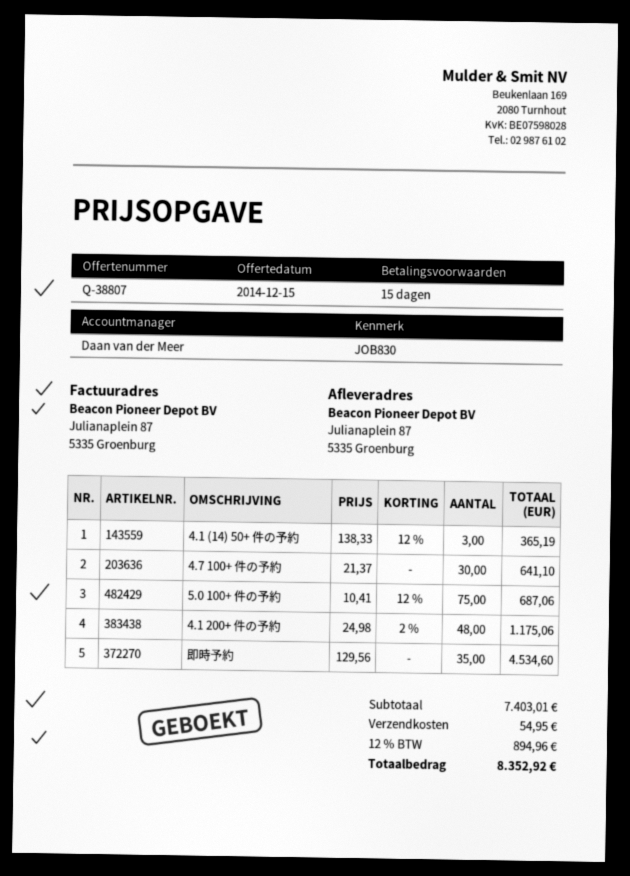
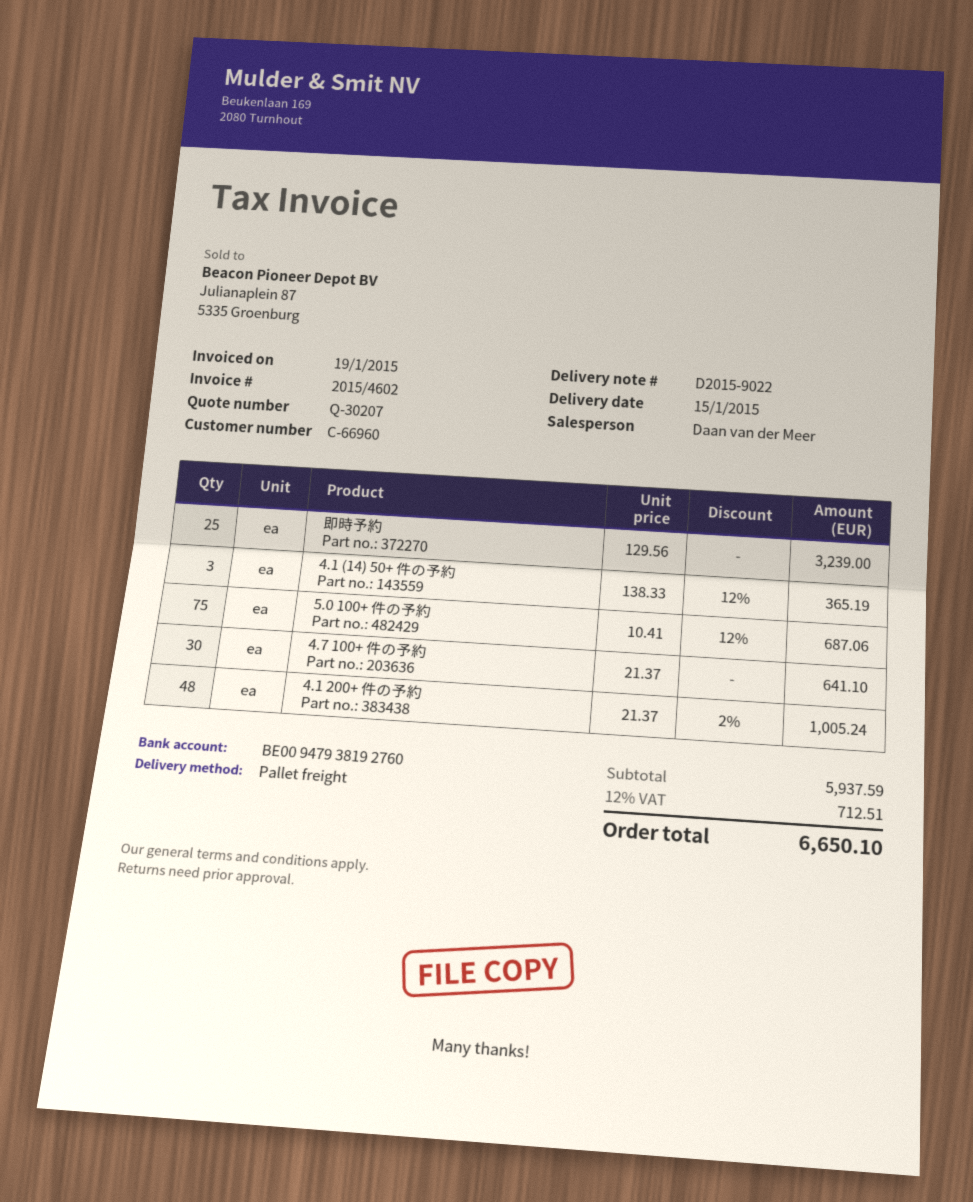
quote number: Q-38807 -> Q-30207
4.1 200+ 件の予約: 48 x 24.98 - 2% = 1175.06 -> 48 x 21.37 - 2% = 1005.24
即時予約: 35 x 129.56 = 4534.60 -> 25 x 129.56 = 3239.00
subtotal: 7403.01 -> 5937.59
shipping: 54.95 -> none
tax: 12% = 894.96 -> 12% = 712.51
total: 8352.92 -> 6650.10

